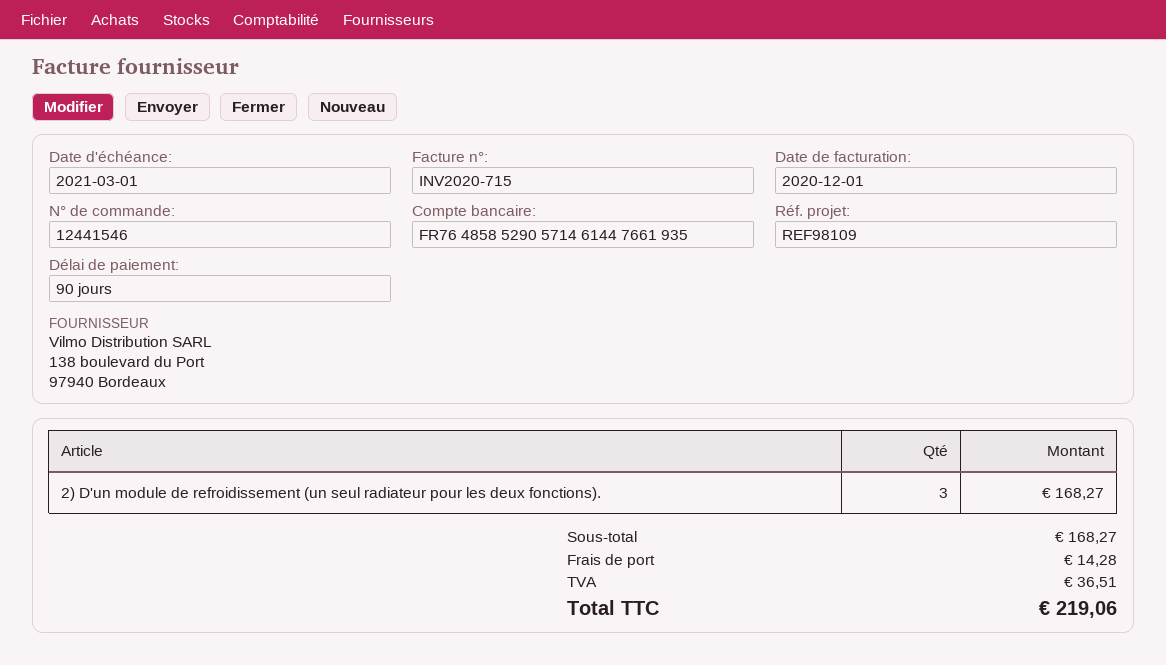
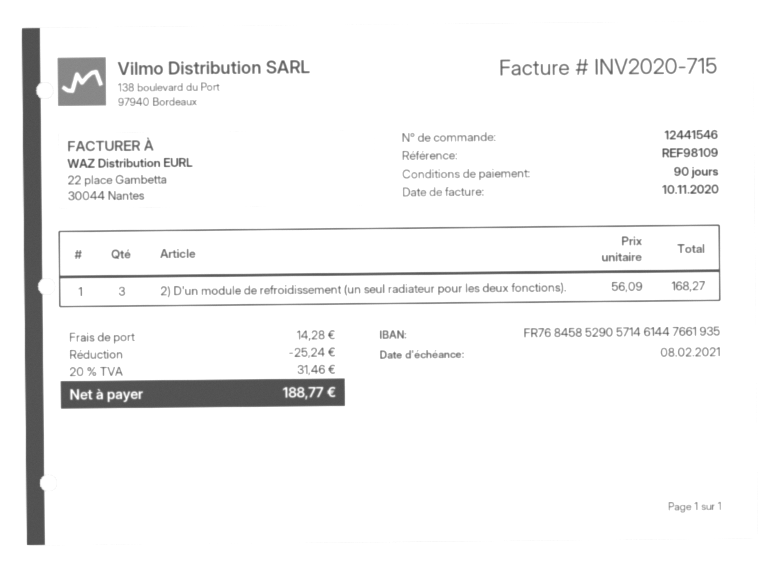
invoice date: 2020-12-01 -> 2020-11-10
due date: 2021-03-01 -> 2021-02-08
bank account: FR7648585290571461447661935 -> FR7684585290571461447661935
discount: none -> 25.24
tax: 36.51 -> 31.46
total: 219.06 -> 188.77

